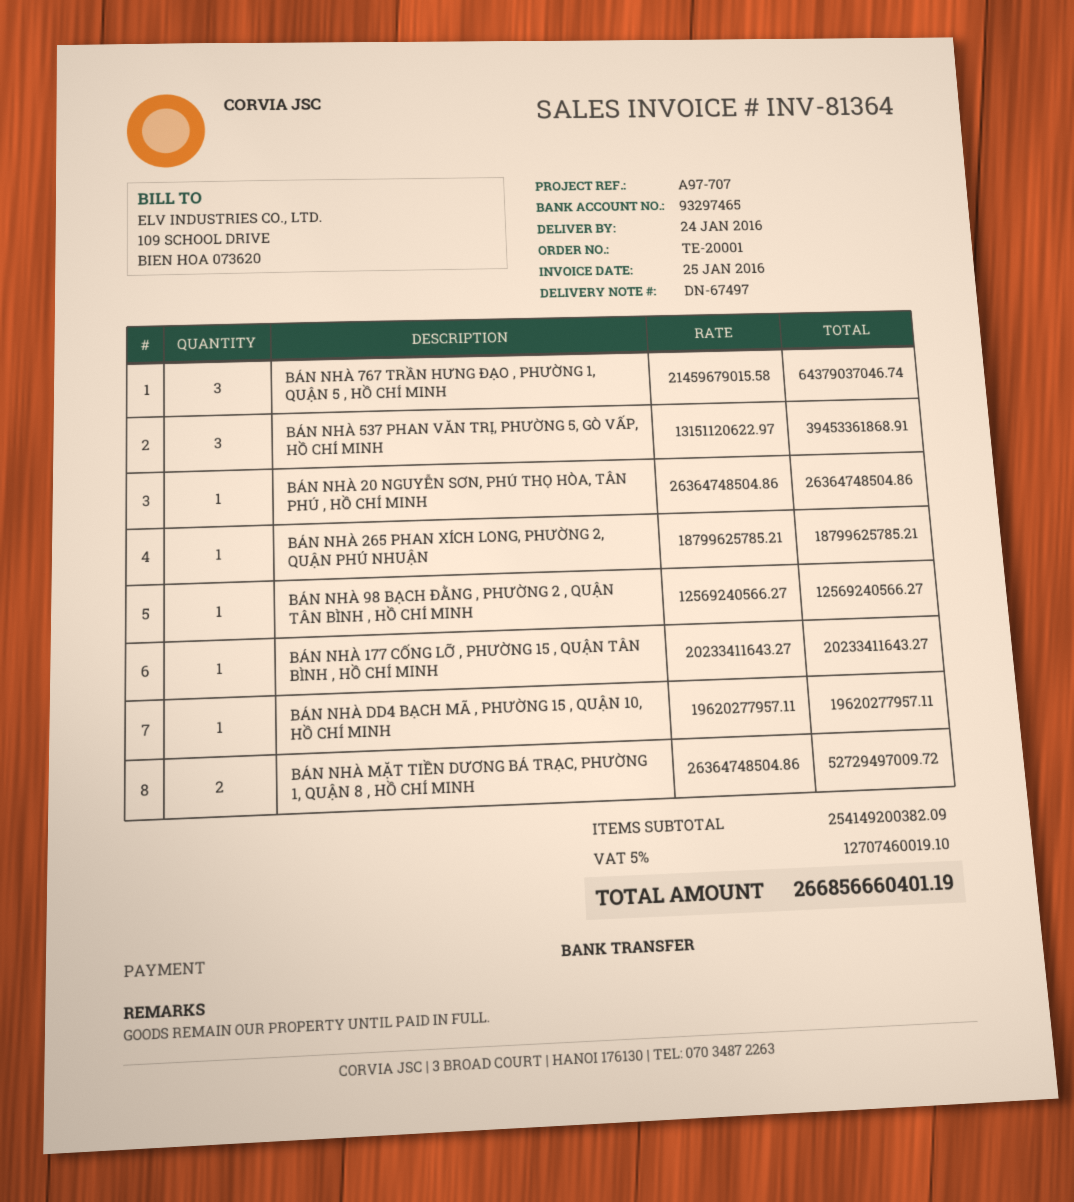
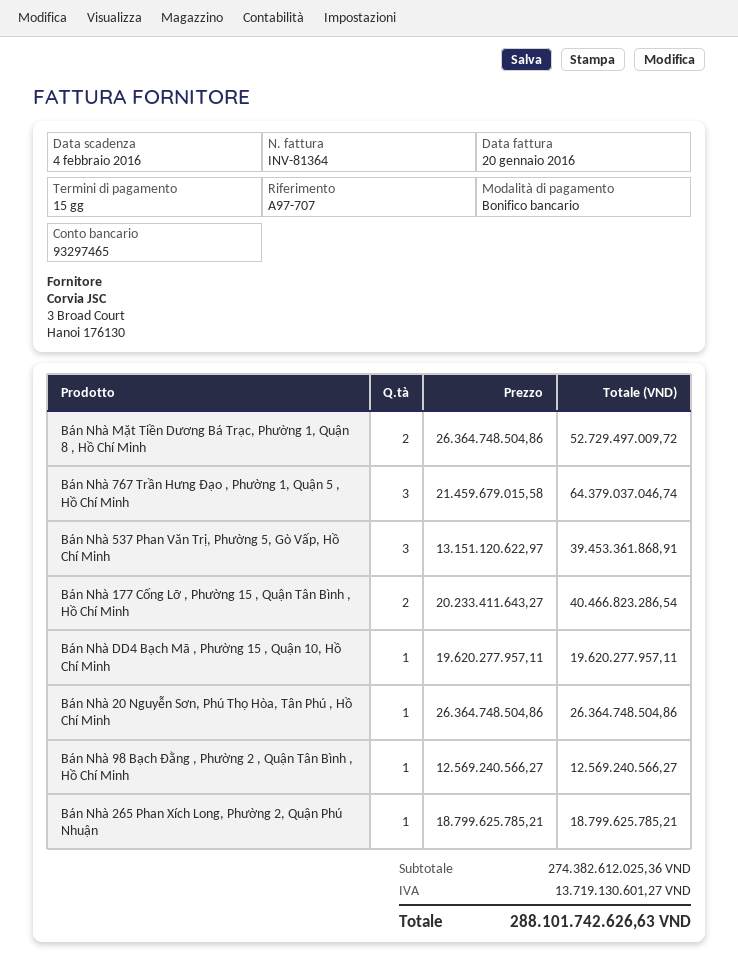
invoice date: 2016-01-25 -> 2016-01-20
BÁN NHÀ 177 CỐNG LỠ , PHƯỜNG 15 , QUẬN TÂN BÌNH , HỒ CHÍ MINH: 1 x 20233411643.27 = 20233411643.27 -> 2 x 20233411643.27 = 40466823286.54
subtotal: 254149200382.09 -> 274382612025.36
tax: 12707460019.10 -> 13719130601.27
total: 266856660401.19 -> 288101742626.63

